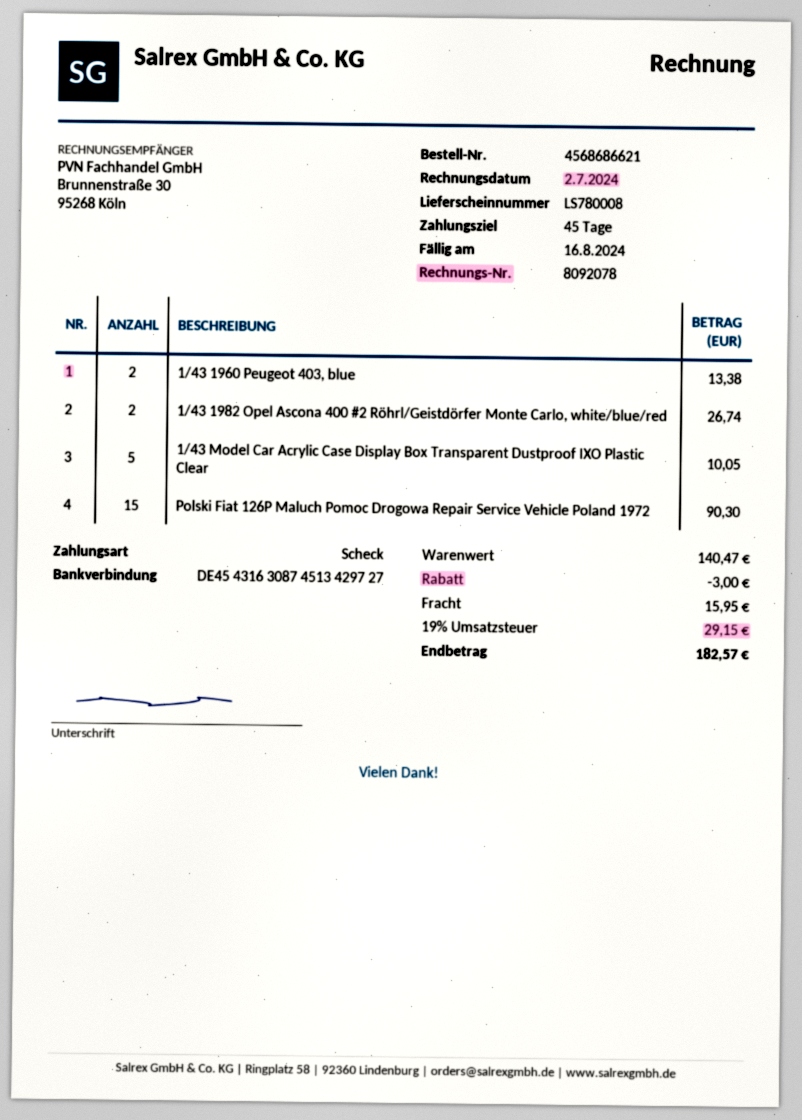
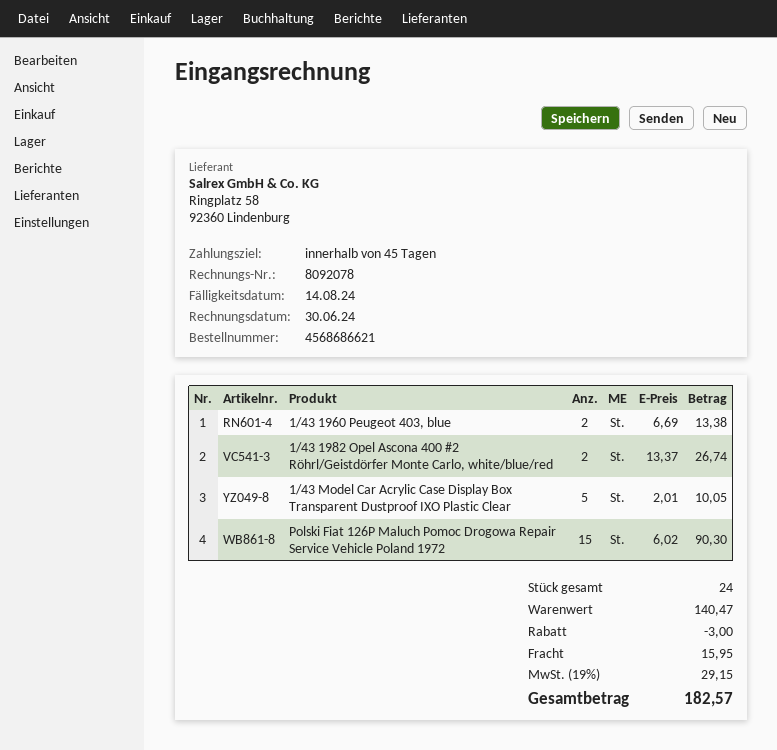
invoice date: 2024-07-02 -> 2024-06-30
due date: 2024-08-16 -> 2024-08-14

